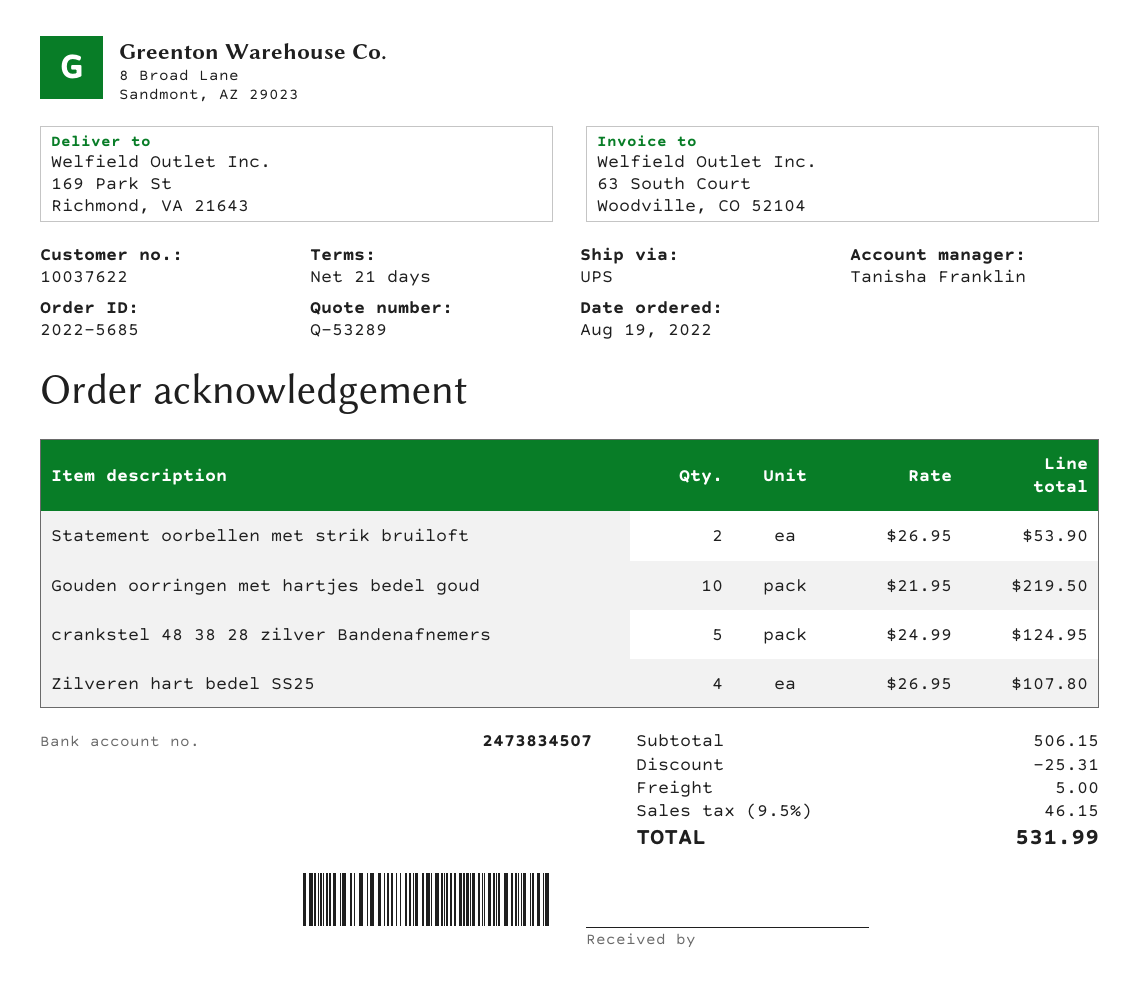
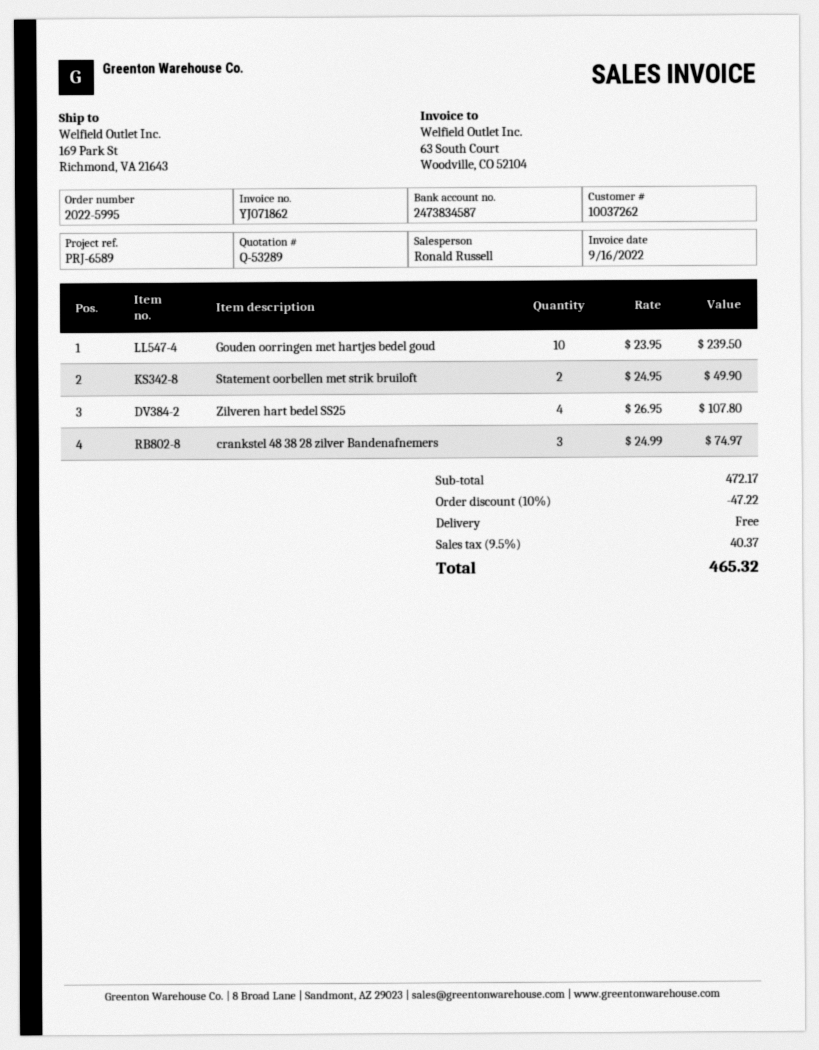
order number: 2022-5685 -> 2022-5995
customer number: 10037622 -> 10037262
sales rep: Tanisha Franklin -> Ronald Russell
bank account: 2473834507 -> 2473834587
Statement oorbellen met strik bruiloft: 2 x 26.95 = 53.90 -> 2 x 24.95 = 49.90
Gouden oorringen met hartjes bedel goud: 10 x 21.95 = 219.50 -> 10 x 23.95 = 239.50
crankstel 48 38 28 zilver Bandenafnemers: 5 x 24.99 = 124.95 -> 3 x 24.99 = 74.97
subtotal: 506.15 -> 472.17
discount: 25.31 -> 47.22
shipping: 5.00 -> 0.00
tax: 9.5% = 46.15 -> 9.5% = 40.37
total: 531.99 -> 465.32

